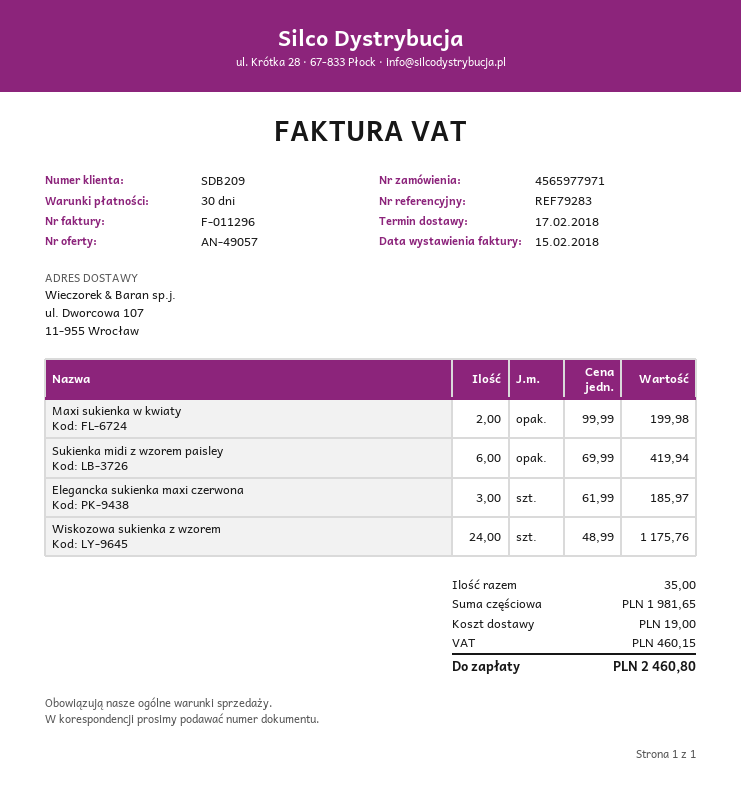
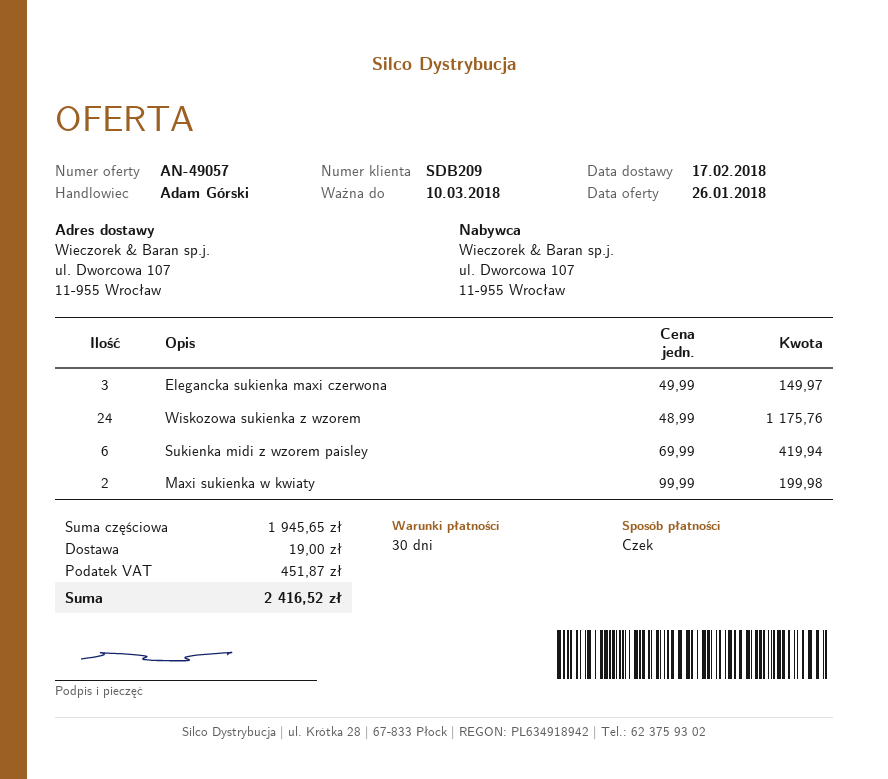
Elegancka sukienka maxi czerwona: 3 x 61.99 = 185.97 -> 3 x 49.99 = 149.97
subtotal: 1981.65 -> 1945.65
tax: 460.15 -> 451.87
total: 2460.80 -> 2416.52

